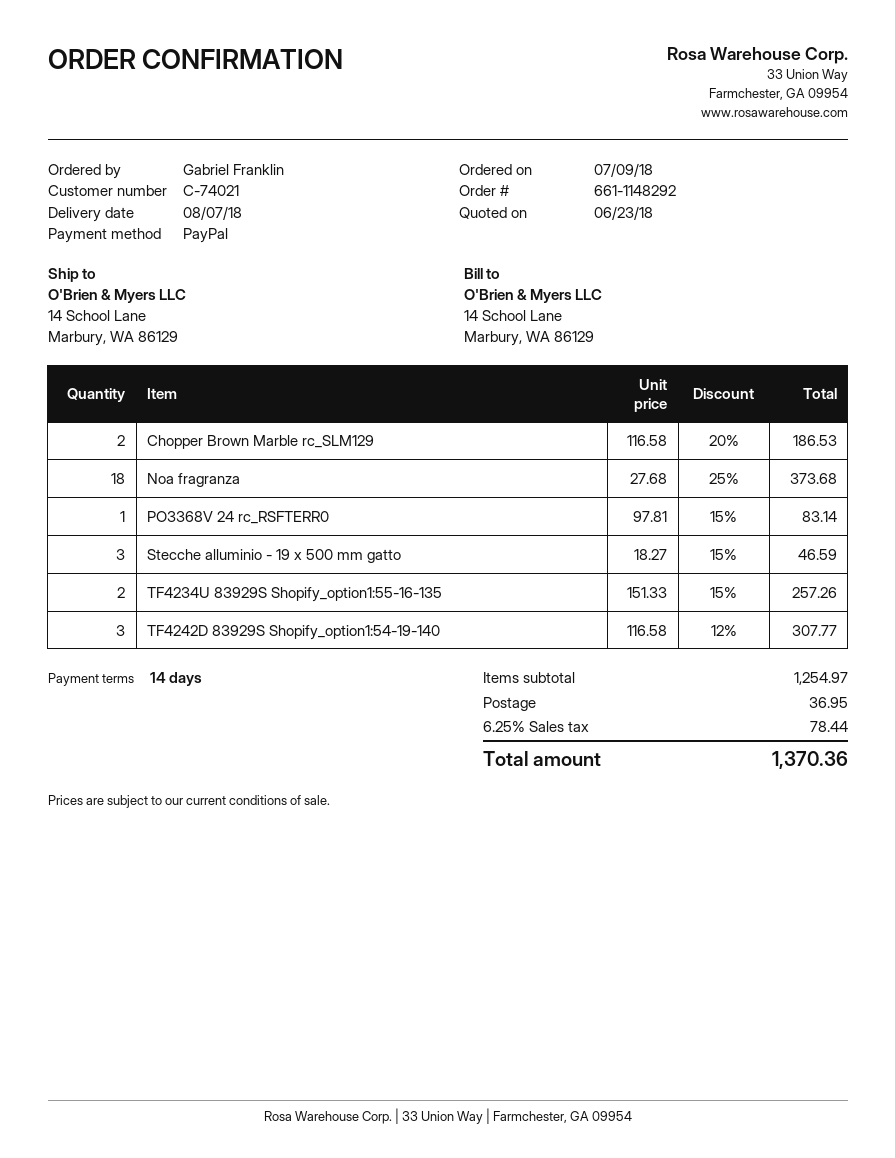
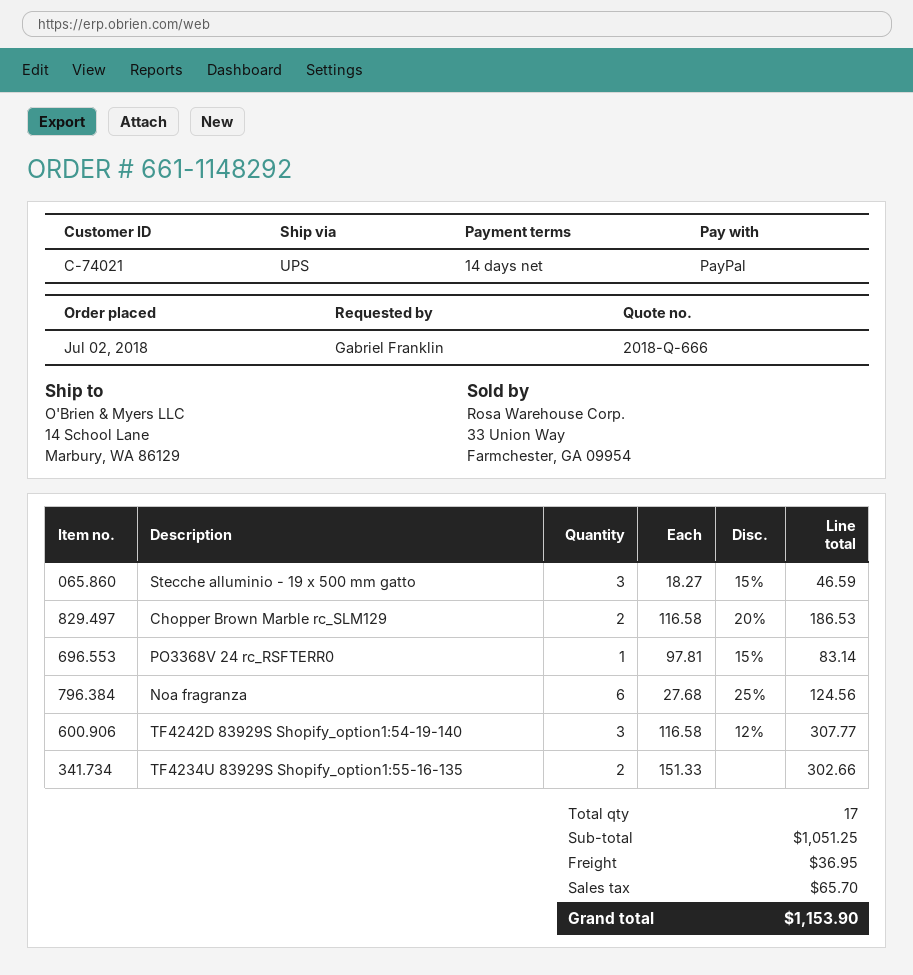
order date: 2018-07-09 -> 2018-07-02
Noa fragranza: 18 x 27.68 - 25% = 373.68 -> 6 x 27.68 - 25% = 124.56
TF4234U 83929S Shopify_option1:55-16-135: 2 x 151.33 - 15% = 257.26 -> 2 x 151.33 = 302.66
subtotal: 1254.97 -> 1051.25
tax: 78.44 -> 65.70
total: 1370.36 -> 1153.90

